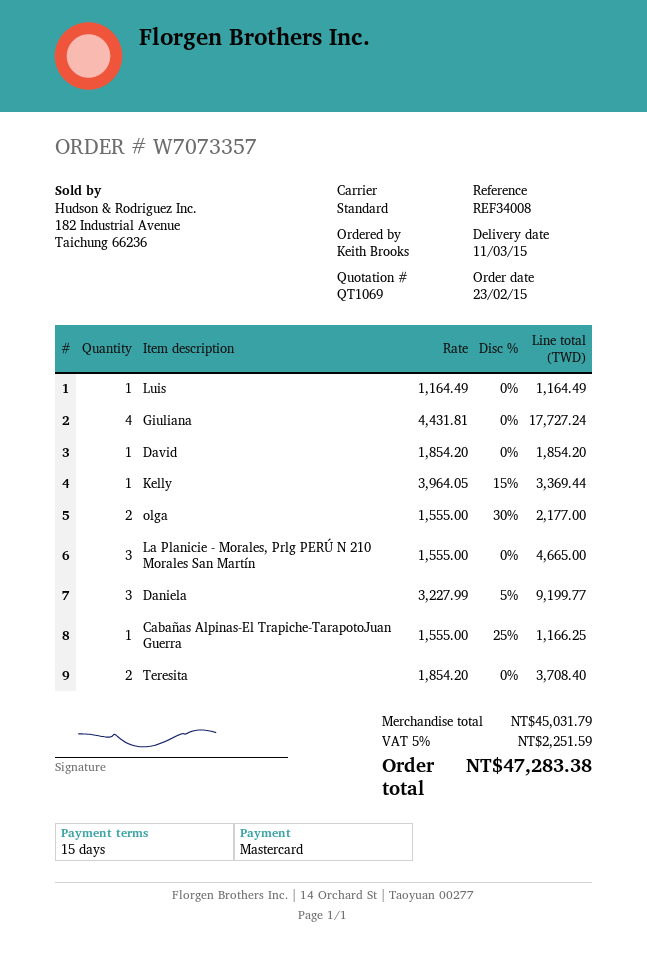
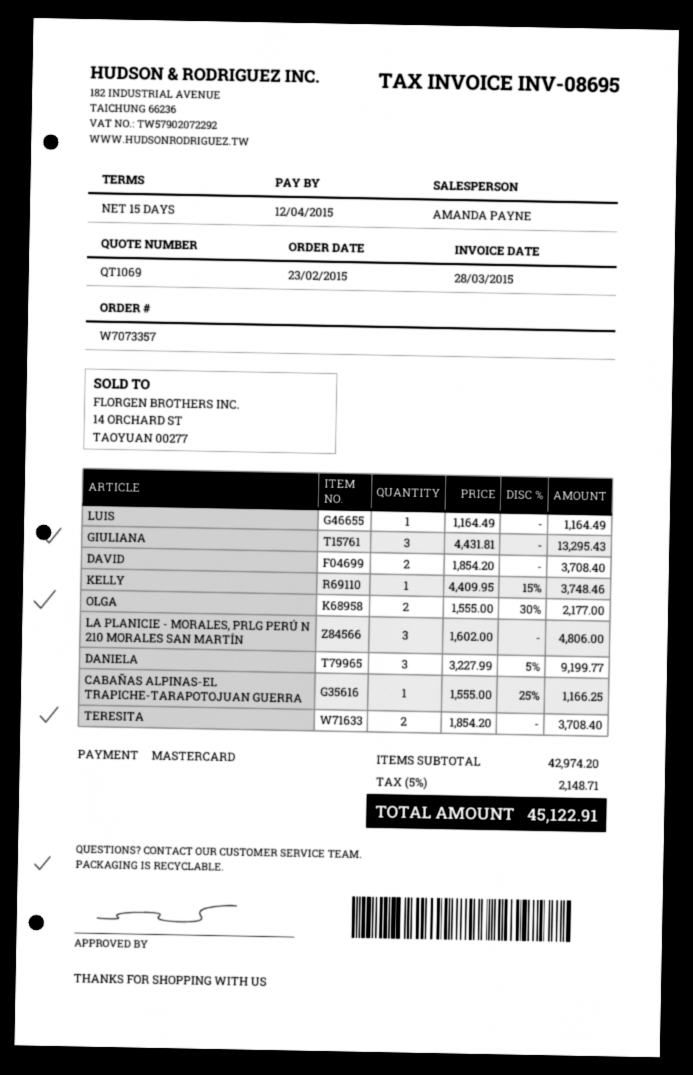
Giuliana: 4 x 4431.81 = 17727.24 -> 3 x 4431.81 = 13295.43
David: 1 x 1854.20 = 1854.20 -> 2 x 1854.20 = 3708.40
Kelly: 1 x 3964.05 - 15% = 3369.44 -> 1 x 4409.95 - 15% = 3748.46
La Planicie - Morales, Prlg PERÚ N 210 Morales San Martín: 3 x 1555.00 = 4665.00 -> 3 x 1602.00 = 4806.00
subtotal: 45031.79 -> 42974.20
tax: 5% = 2251.59 -> 5% = 2148.71
total: 47283.38 -> 45122.91

